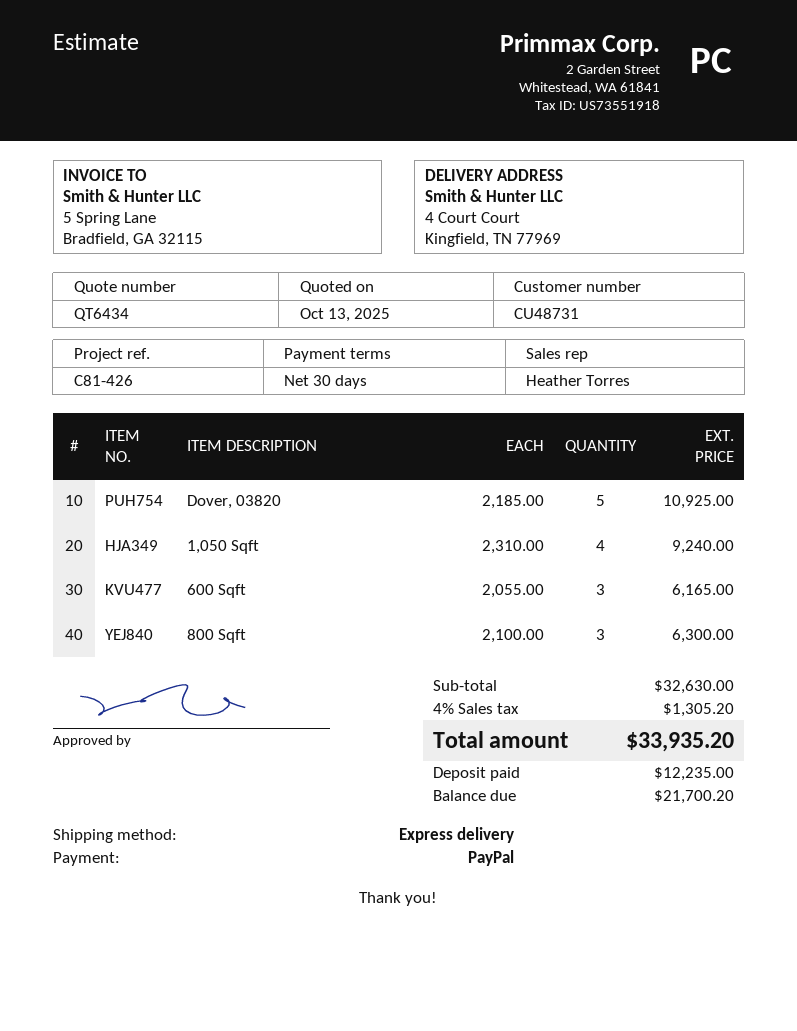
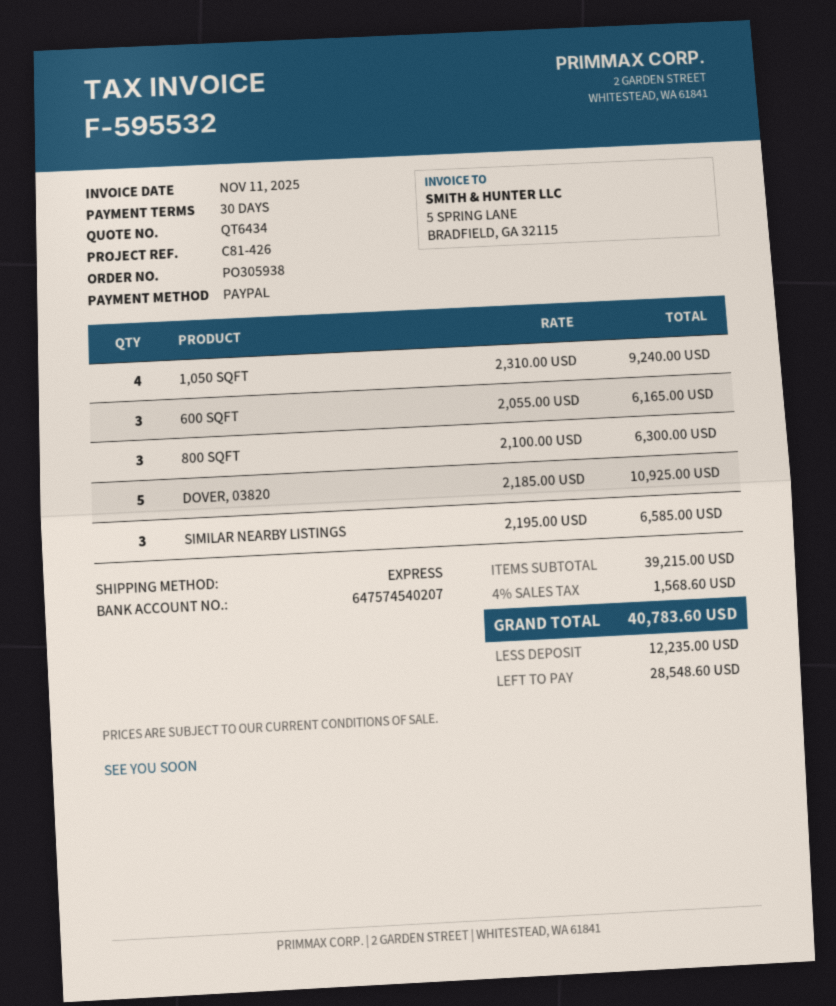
SIMILAR NEARBY LISTINGS: none -> 3 x 2195.00 = 6585.00
subtotal: 32630.00 -> 39215.00
tax: 4% = 1305.20 -> 4% = 1568.60
total: 33935.20 -> 40783.60
balance: 21700.20 -> 28548.60

